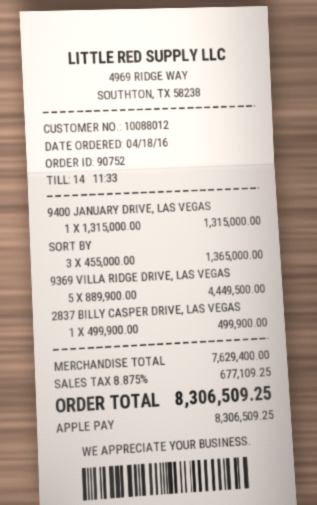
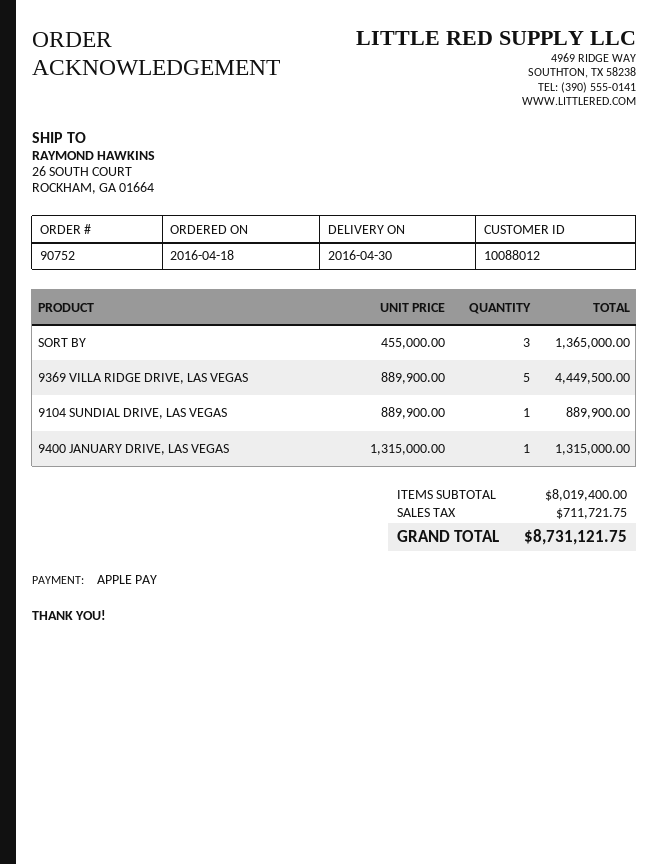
2837 BILLY CASPER DRIVE, LAS VEGAS: 1 x 499900.00 = 499900.00 -> none
9104 SUNDIAL DRIVE, LAS VEGAS: none -> 1 x 889900.00 = 889900.00
subtotal: 7629400.00 -> 8019400.00
tax: 677109.25 -> 711721.75
total: 8306509.25 -> 8731121.75

